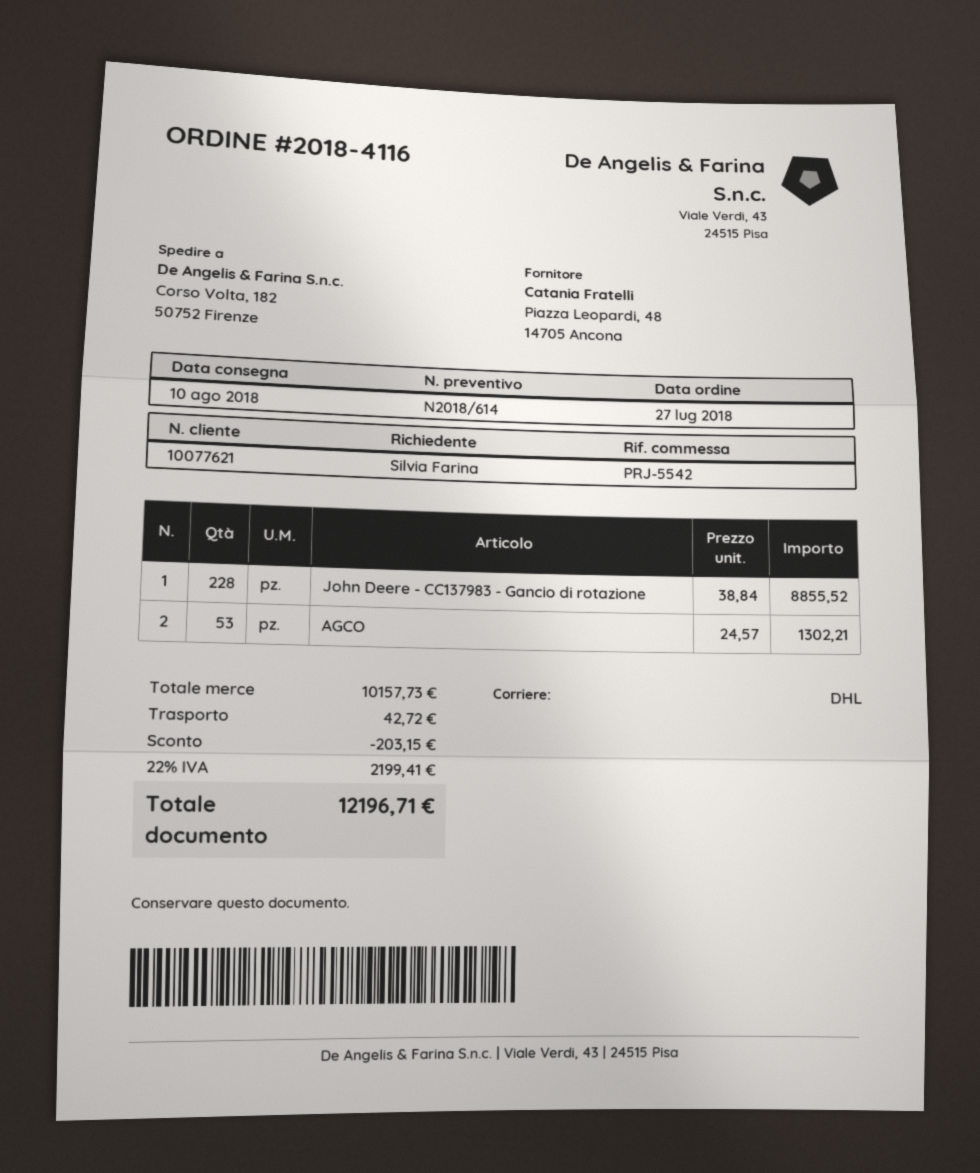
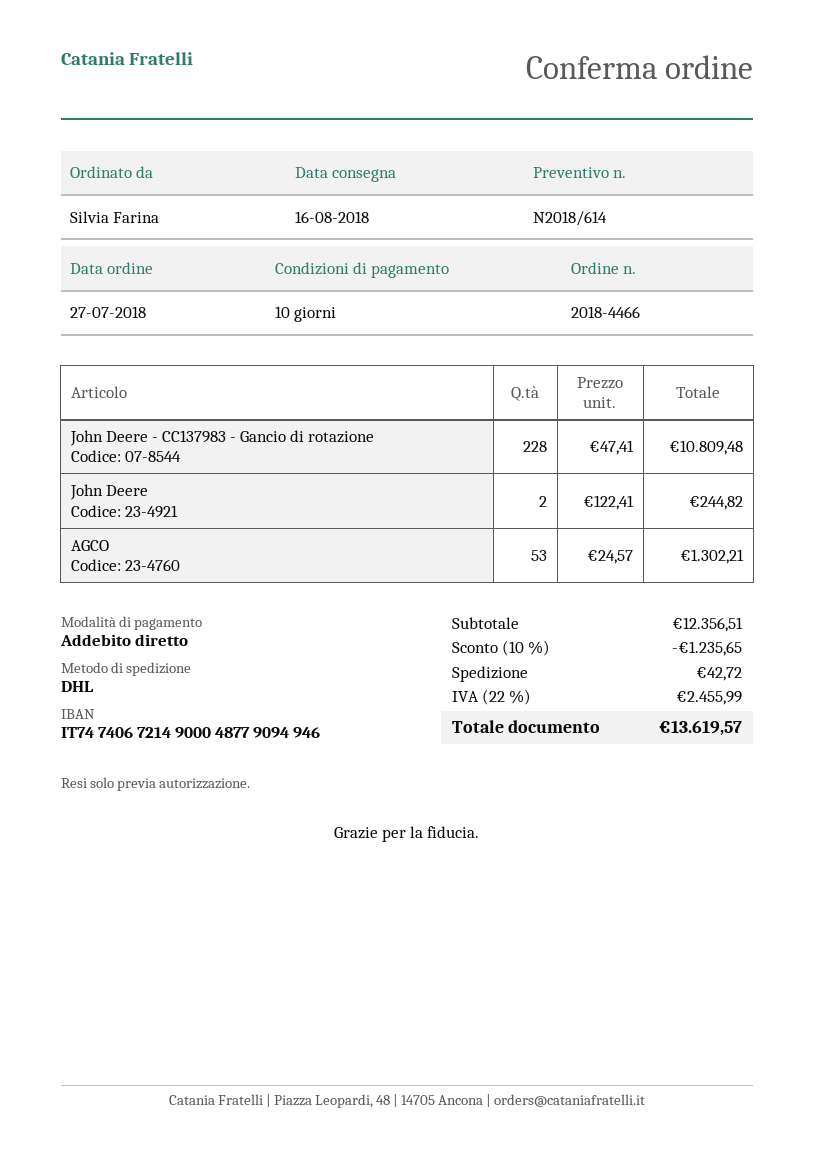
order number: 2018-4116 -> 2018-4466
delivery date: 2018-08-10 -> 2018-08-16
John Deere - CC137983 - Gancio di rotazione: 228 x 38.84 = 8855.52 -> 228 x 47.41 = 10809.48
John Deere: none -> 2 x 122.41 = 244.82
subtotal: 10157.73 -> 12356.51
discount: 203.15 -> 1235.65
tax: 22% = 2199.41 -> 22% = 2455.99
total: 12196.71 -> 13619.57

